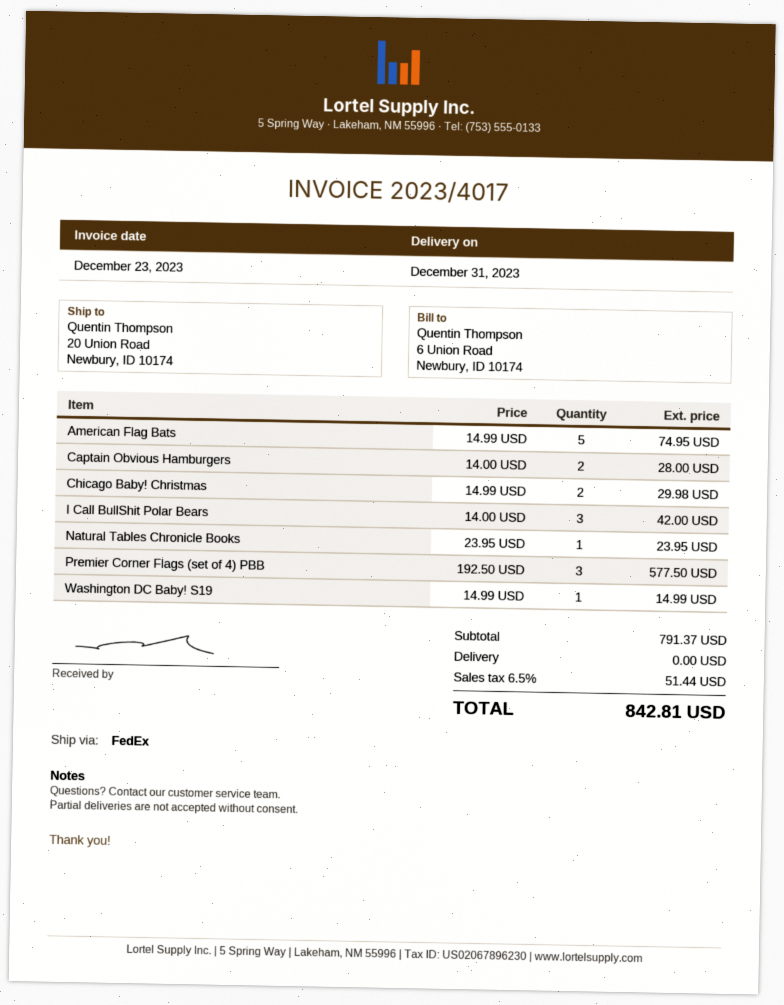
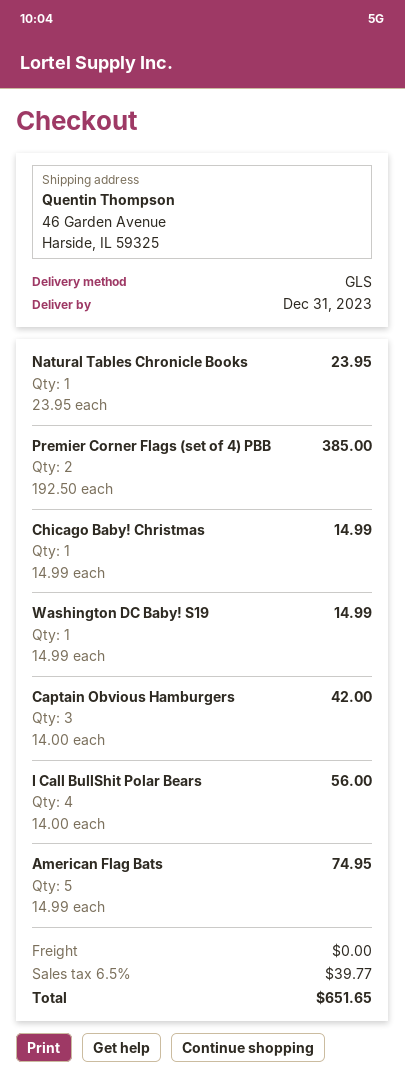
shipping method: FedEx -> GLS
ship to: 20 Union Road, Newbury, ID 10174 -> 46 Garden Avenue, Harside, IL 59325
Captain Obvious Hamburgers: 2 x 14.00 = 28.00 -> 3 x 14.00 = 42.00
Chicago Baby! Christmas: 2 x 14.99 = 29.98 -> 1 x 14.99 = 14.99
I Call BullShit Polar Bears: 3 x 14.00 = 42.00 -> 4 x 14.00 = 56.00
Premier Corner Flags (set of 4) PBB: 3 x 192.50 = 577.50 -> 2 x 192.50 = 385.00
tax: 6.5% = 51.44 -> 6.5% = 39.77
total: 842.81 -> 651.65

